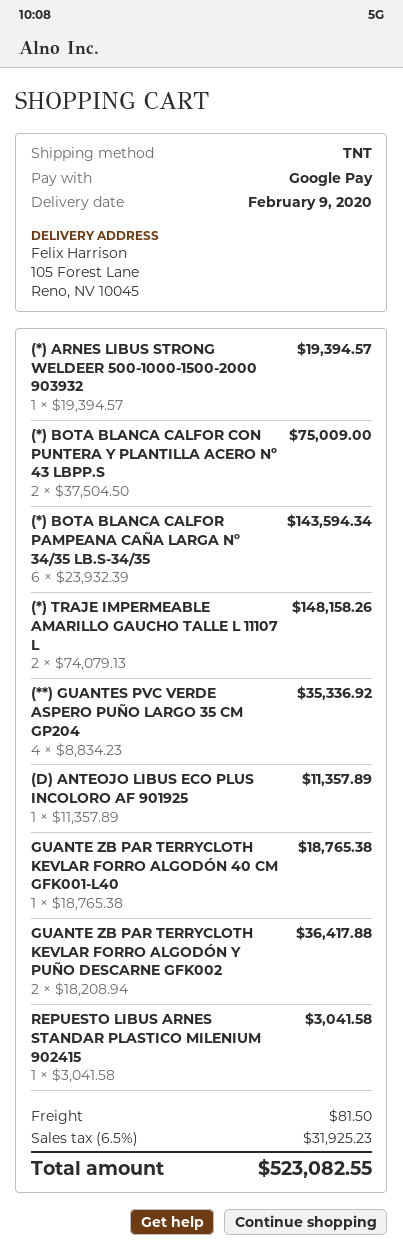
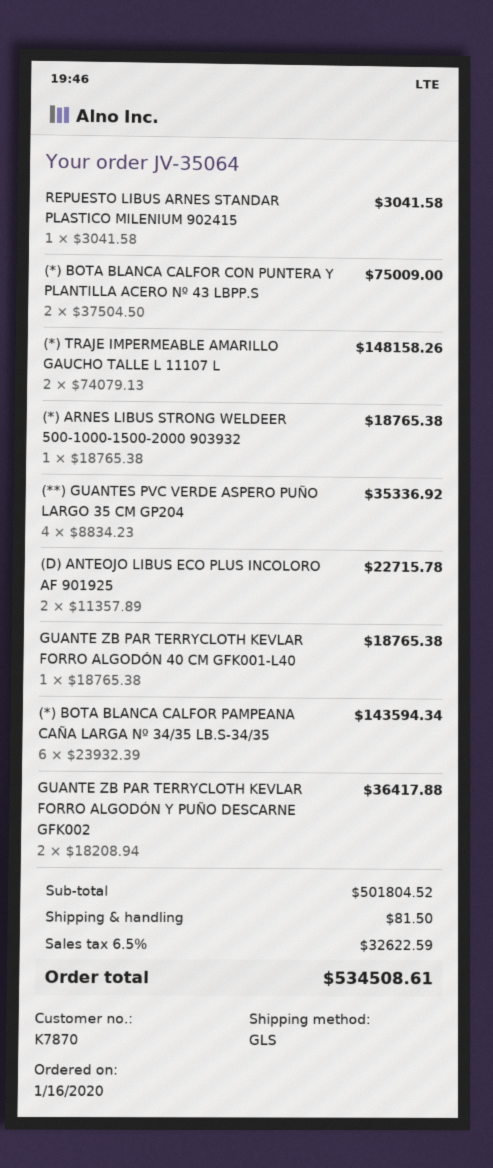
shipping method: TNT -> GLS
(*) ARNES LIBUS STRONG WELDEER 500-1000-1500-2000 903932: 1 x 19394.57 = 19394.57 -> 1 x 18765.38 = 18765.38
(D) ANTEOJO LIBUS ECO PLUS INCOLORO AF 901925: 1 x 11357.89 = 11357.89 -> 2 x 11357.89 = 22715.78
tax: 6.5% = 31925.23 -> 6.5% = 32622.59
total: 523082.55 -> 534508.61

